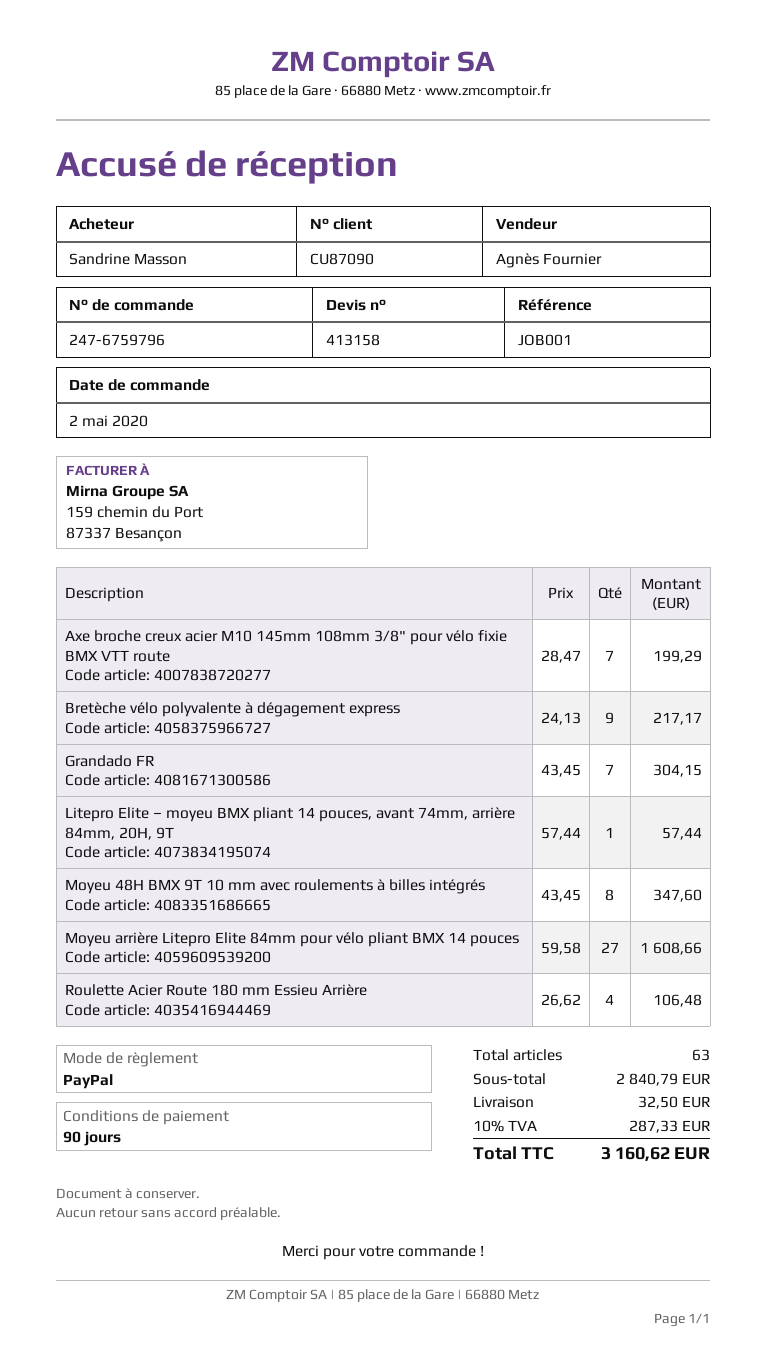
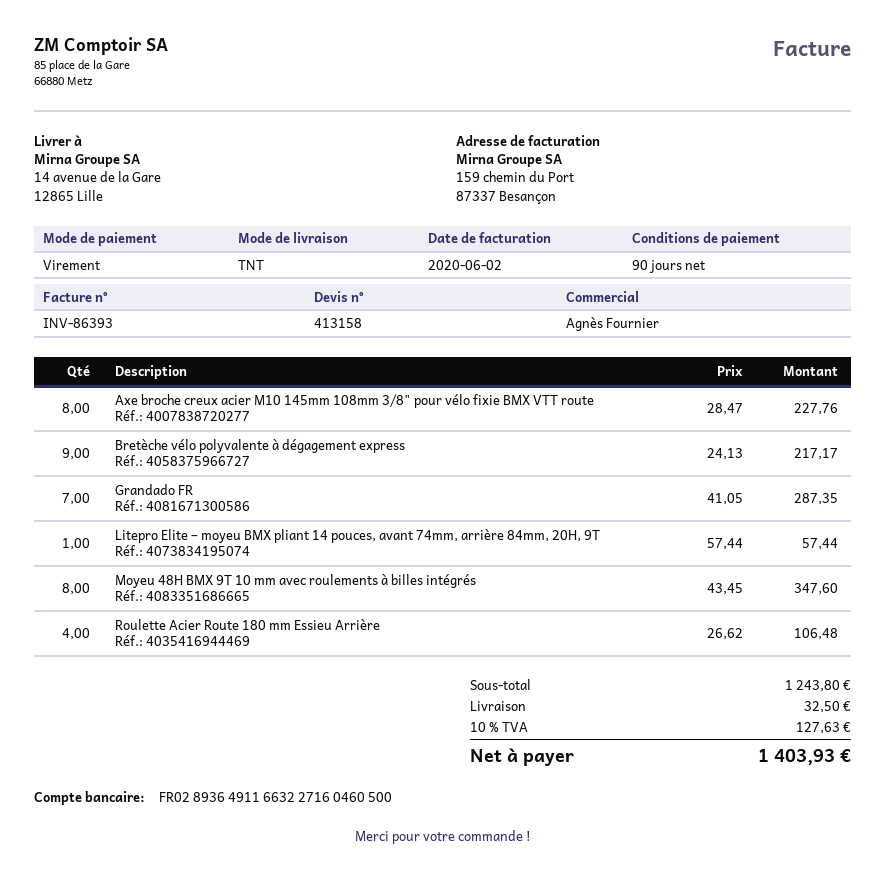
payment method: PayPal -> bank transfer
Axe broche creux acier M10 145mm 108mm 3/8" pour vélo fixie BMX VTT route: 7 x 28.47 = 199.29 -> 8 x 28.47 = 227.76
Grandado FR: 7 x 43.45 = 304.15 -> 7 x 41.05 = 287.35
Moyeu arrière Litepro Elite 84mm pour vélo pliant BMX 14 pouces: 27 x 59.58 = 1608.66 -> none
subtotal: 2840.79 -> 1243.80
tax: 10% = 287.33 -> 10% = 127.63
total: 3160.62 -> 1403.93

